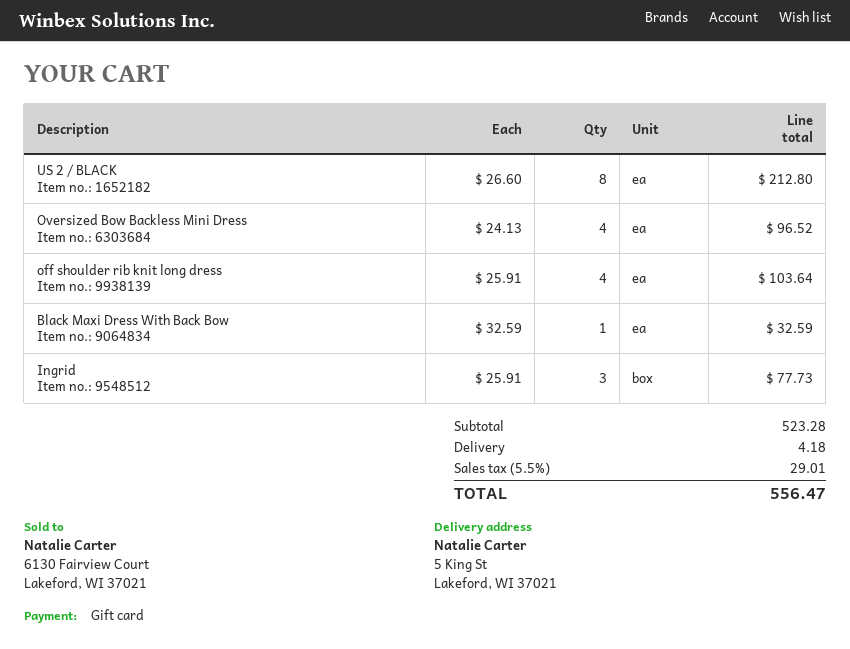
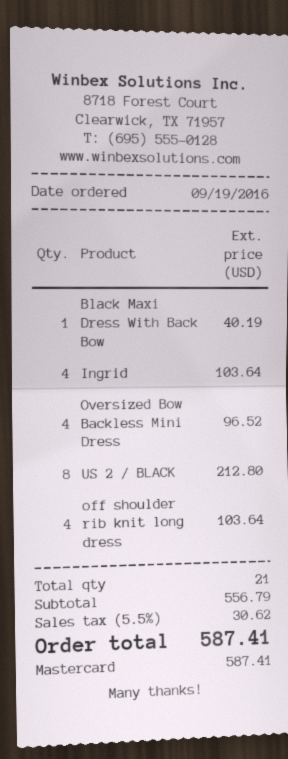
payment method: gift card -> Mastercard
Black Maxi Dress With Back Bow: 1 for 32.59 -> 1 for 40.19
Ingrid: 3 for 77.73 -> 4 for 103.64
subtotal: 523.28 -> 556.79
shipping: 4.18 -> none
tax: 5.5% = 29.01 -> 5.5% = 30.62
total: 556.47 -> 587.41

